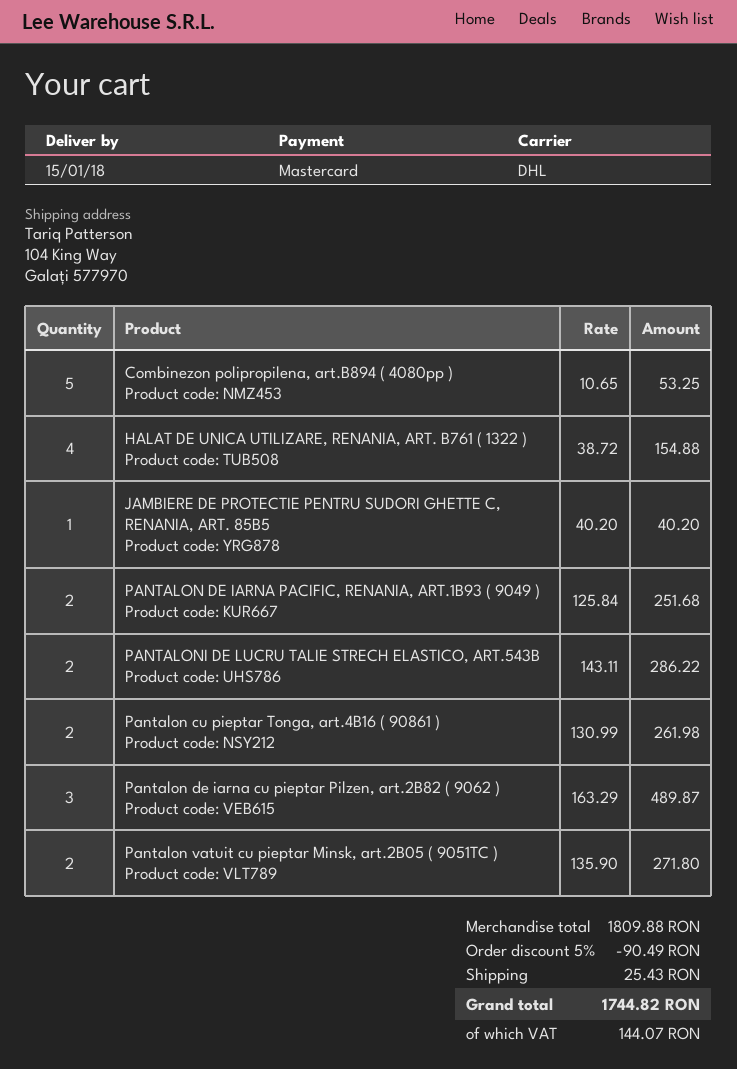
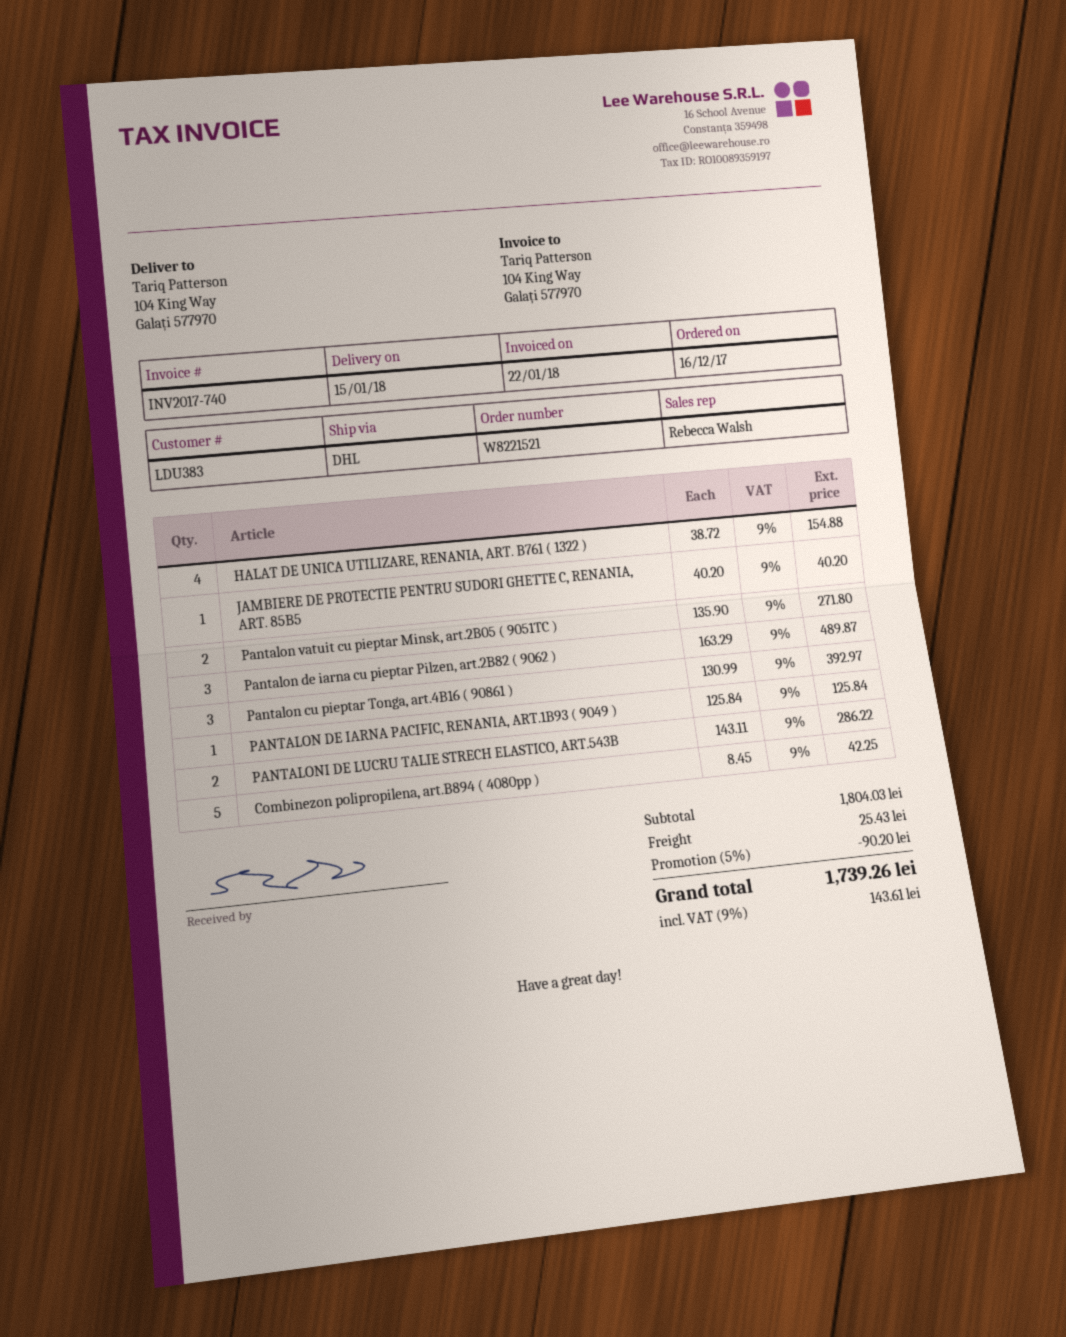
Combinezon polipropilena, art.B894 ( 4080pp ): 5 x 10.65 = 53.25 -> 5 x 8.45 = 42.25
PANTALON DE IARNA PACIFIC, RENANIA, ART.1B93 ( 9049 ): 2 x 125.84 = 251.68 -> 1 x 125.84 = 125.84
Pantalon cu pieptar Tonga, art.4B16 ( 90861 ): 2 x 130.99 = 261.98 -> 3 x 130.99 = 392.97
subtotal: 1809.88 -> 1804.03
discount: 5% = 90.49 -> 5% = 90.20
tax: 144.07 -> 143.61
total: 1744.82 -> 1739.26

